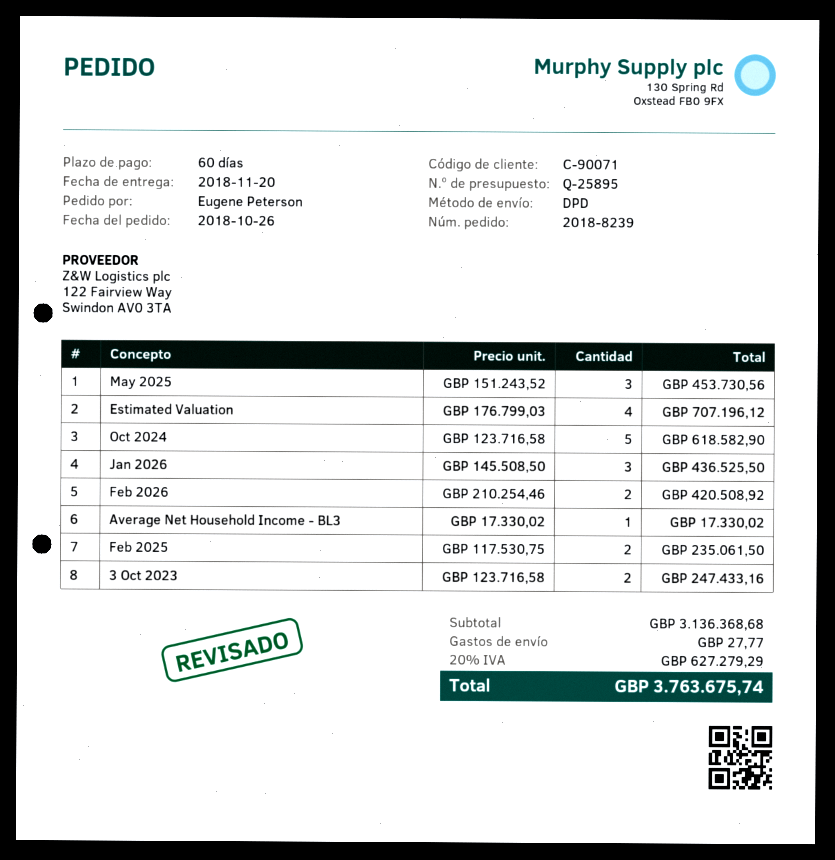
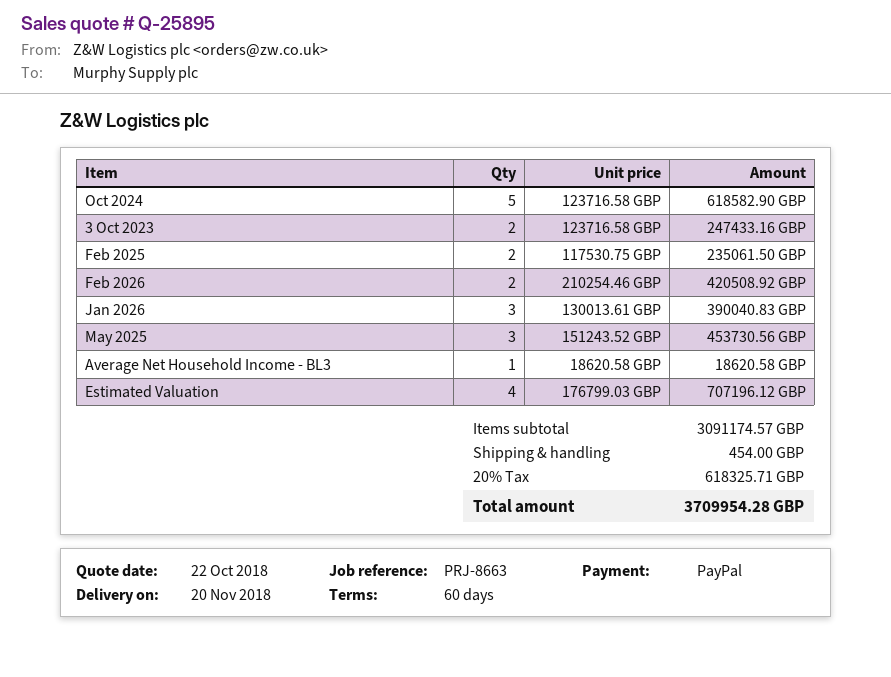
Jan 2026: 3 x 145508.50 = 436525.50 -> 3 x 130013.61 = 390040.83
Average Net Household Income - BL3: 1 x 17330.02 = 17330.02 -> 1 x 18620.58 = 18620.58
subtotal: 3136368.68 -> 3091174.57
shipping: 27.77 -> 454.00
tax: 20% = 627279.29 -> 20% = 618325.71
total: 3763675.74 -> 3709954.28

